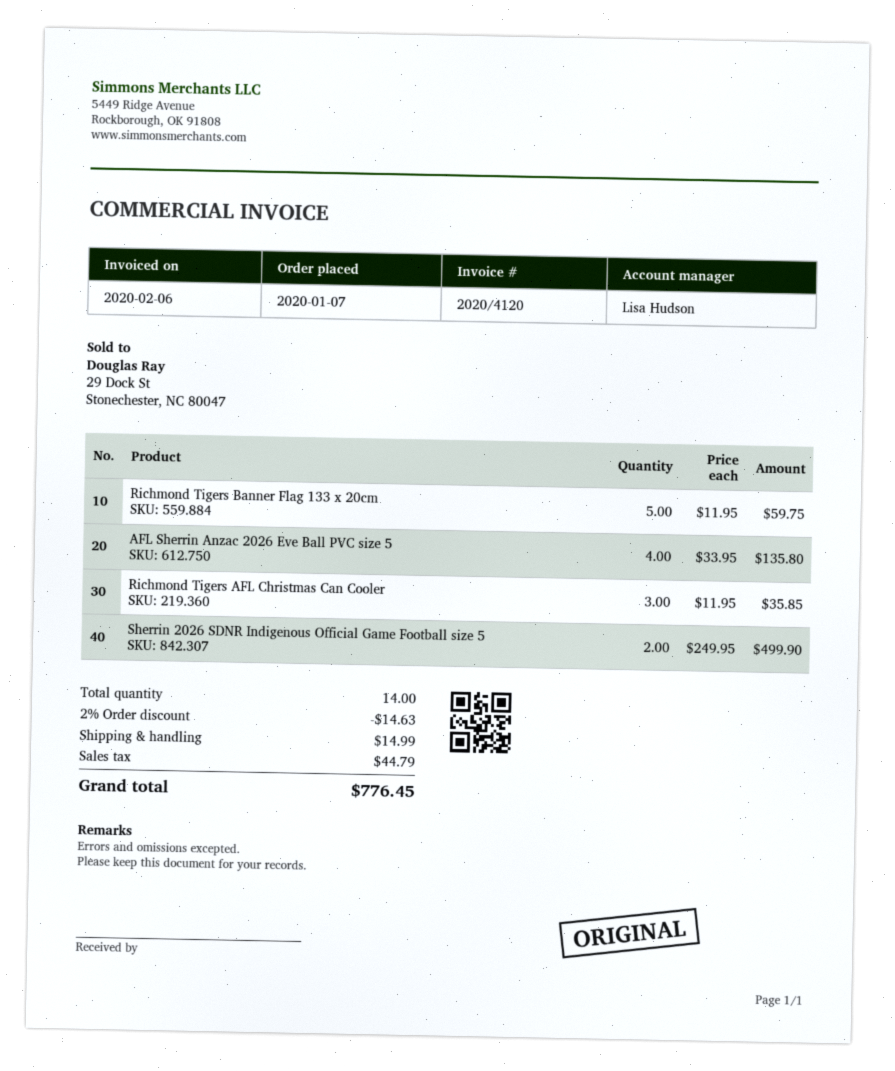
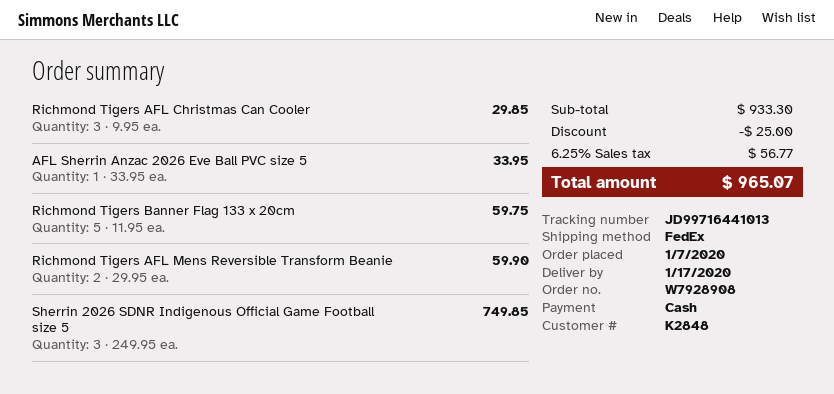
AFL Sherrin Anzac 2026 Eve Ball PVC size 5: 4 x 33.95 = 135.80 -> 1 x 33.95 = 33.95
Richmond Tigers AFL Christmas Can Cooler: 3 x 11.95 = 35.85 -> 3 x 9.95 = 29.85
Sherrin 2026 SDNR Indigenous Official Game Football size 5: 2 x 249.95 = 499.90 -> 3 x 249.95 = 749.85
Richmond Tigers AFL Mens Reversible Transform Beanie: none -> 2 x 29.95 = 59.90
discount: 14.63 -> 25.00
shipping: 14.99 -> none
tax: 44.79 -> 56.77
total: 776.45 -> 965.07

